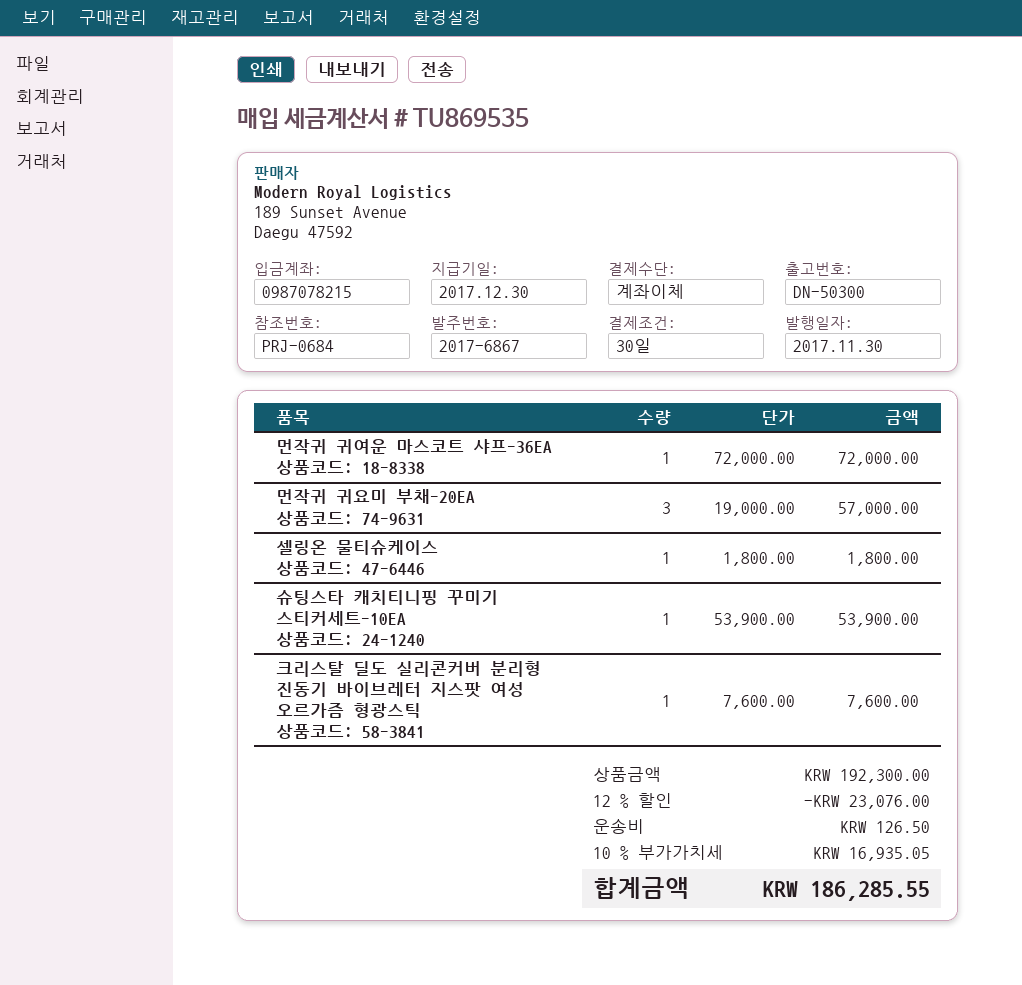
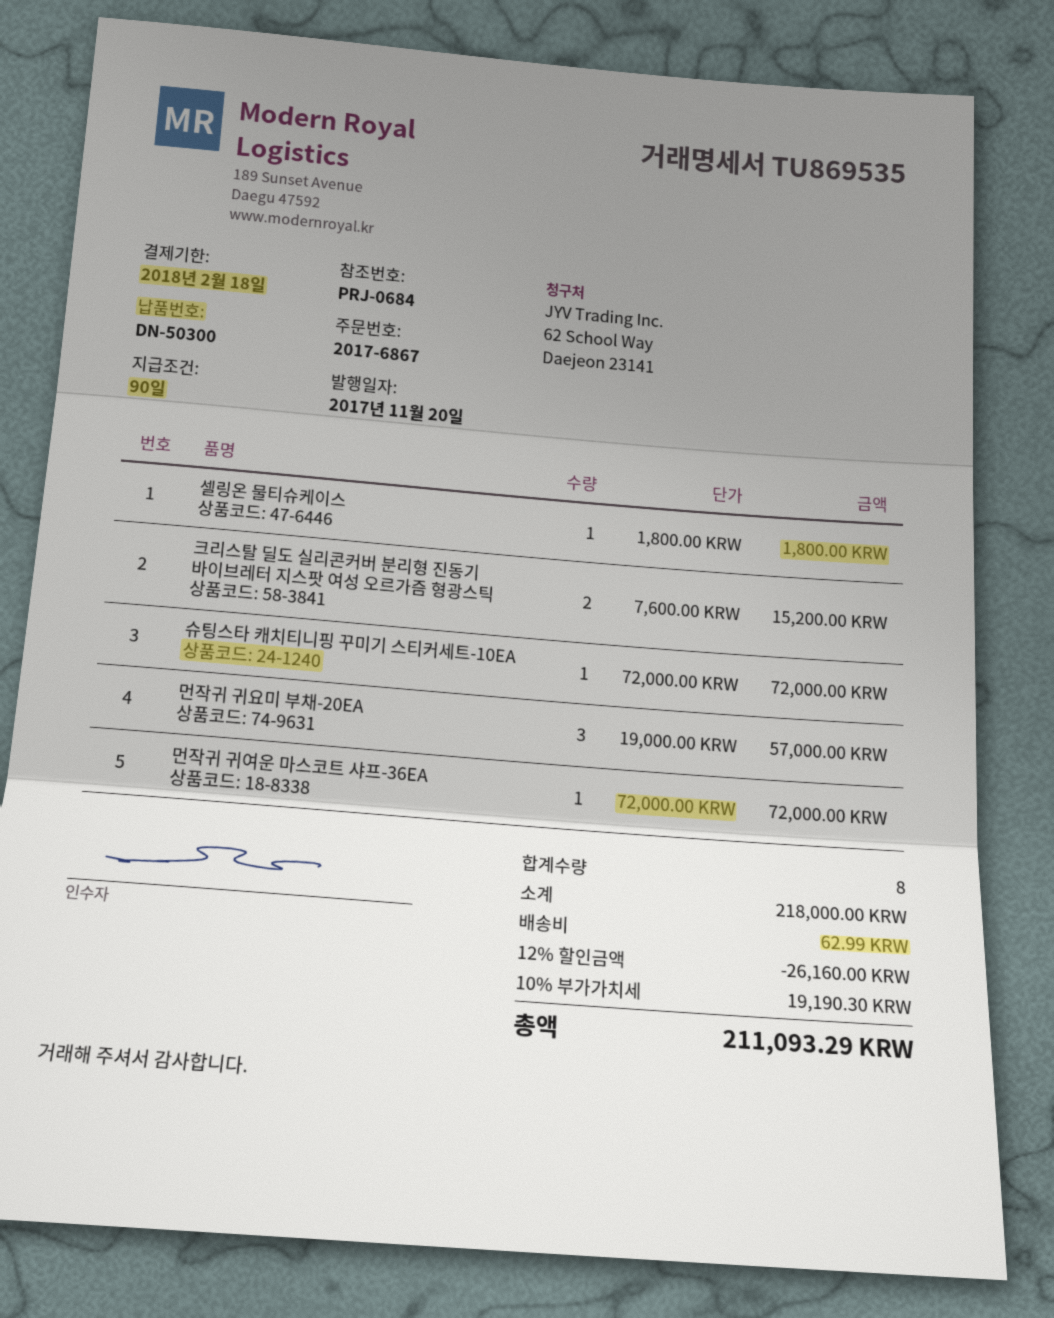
invoice date: 2017-11-30 -> 2017-11-20
payment terms: 30 days -> 90 days
due date: 2017-12-30 -> 2018-02-18
슈팅스타 캐치티니핑 꾸미기 스티커세트-10EA: 1 x 53900.00 = 53900.00 -> 1 x 72000.00 = 72000.00
크리스탈 딜도 실리콘커버 분리형 진동기 바이브레터 지스팟 여성 오르가즘 형광스틱: 1 x 7600.00 = 7600.00 -> 2 x 7600.00 = 15200.00
subtotal: 192300.00 -> 218000.00
discount: 12% = 23076.00 -> 12% = 26160.00
shipping: 126.50 -> 62.99
tax: 10% = 16935.05 -> 10% = 19190.30
total: 186285.55 -> 211093.29

